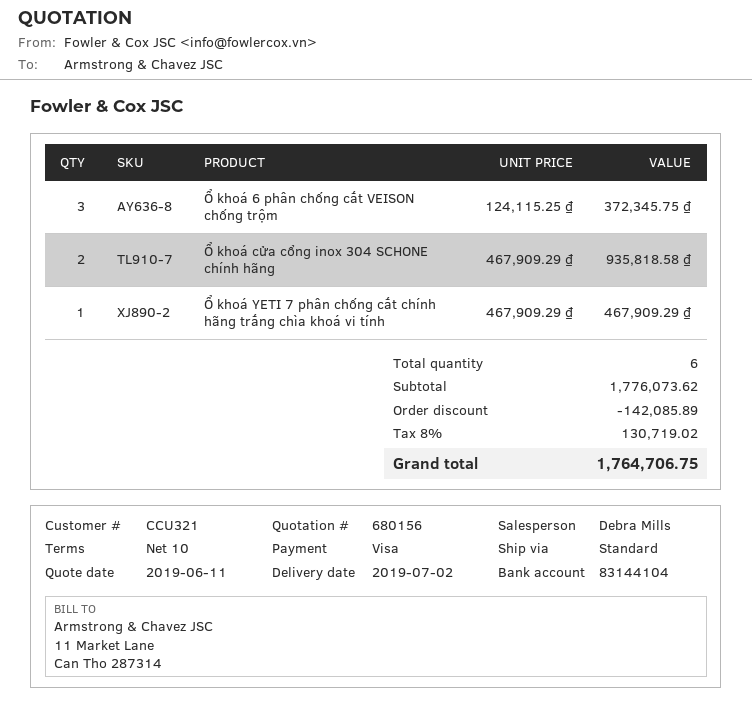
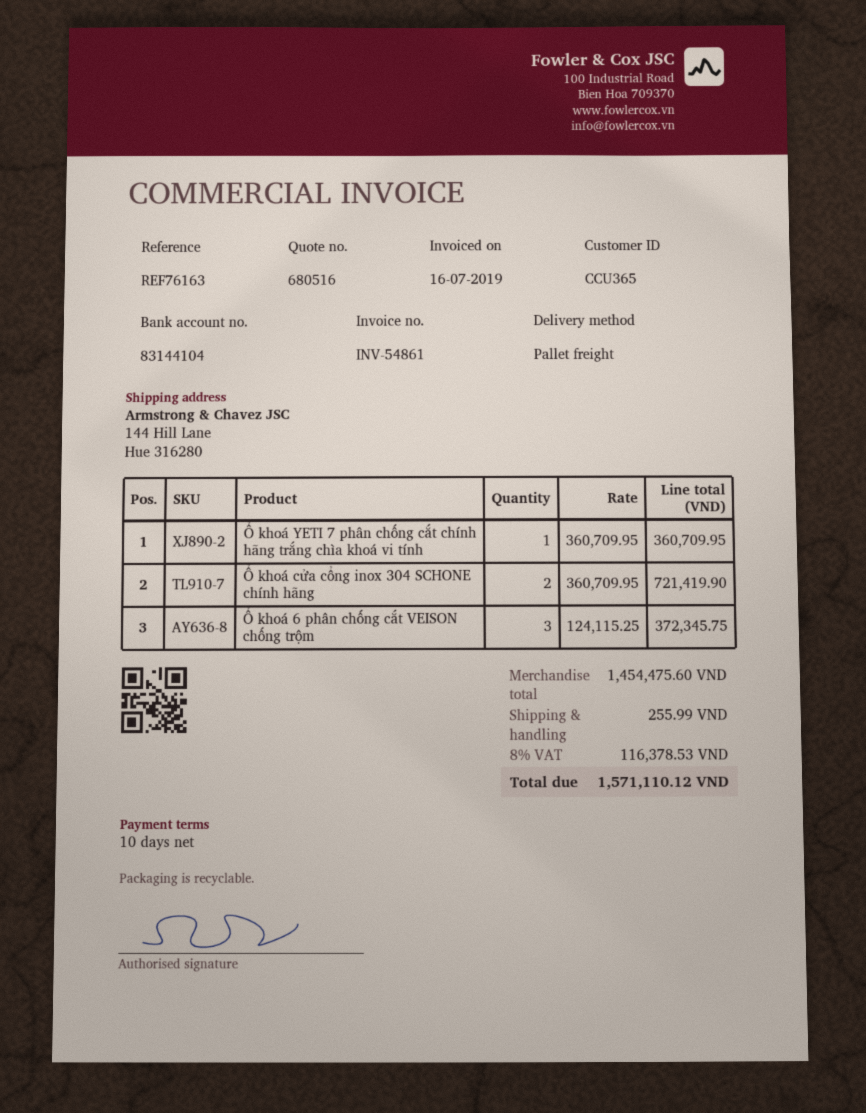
quote number: 680156 -> 680516
customer number: CCU321 -> CCU365
shipping method: standard -> pallet freight
Ổ khoá cửa cổng inox 304 SCHONE chính hãng: 2 x 467909.29 = 935818.58 -> 2 x 360709.95 = 721419.90
Ổ khoá YETI 7 phân chống cắt chính hãng trắng chìa khoá vi tính: 1 x 467909.29 = 467909.29 -> 1 x 360709.95 = 360709.95
subtotal: 1776073.62 -> 1454475.60
discount: 142085.89 -> none
shipping: none -> 255.99
tax: 8% = 130719.02 -> 8% = 116378.53
total: 1764706.75 -> 1571110.12

